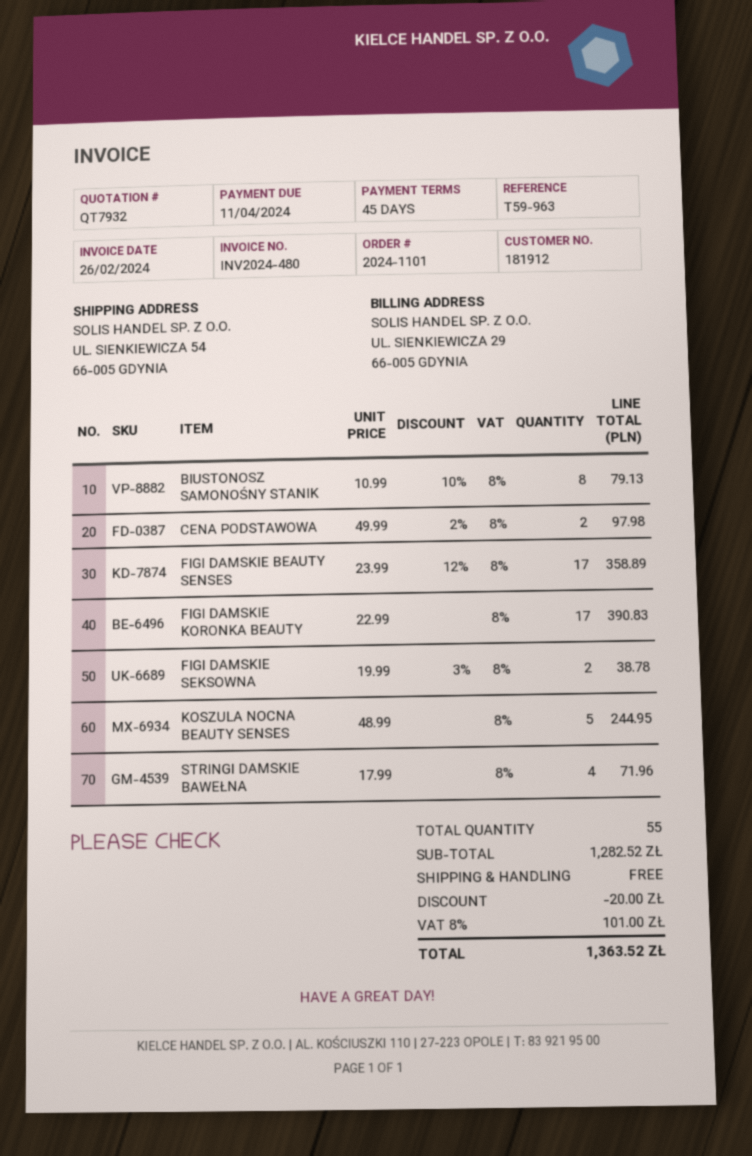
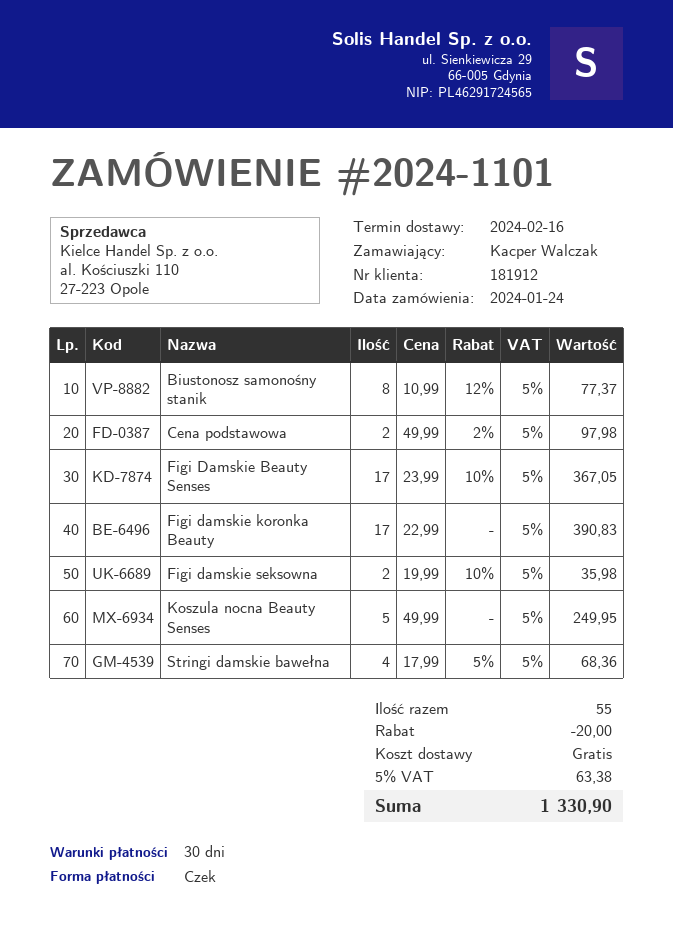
payment terms: 45 days -> 30 days
BIUSTONOSZ SAMONOŚNY STANIK: 8 x 10.99 - 10% = 79.13 -> 8 x 10.99 - 12% = 77.37
FIGI DAMSKIE BEAUTY SENSES: 17 x 23.99 - 12% = 358.89 -> 17 x 23.99 - 10% = 367.05
FIGI DAMSKIE SEKSOWNA: 2 x 19.99 - 3% = 38.78 -> 2 x 19.99 - 10% = 35.98
KOSZULA NOCNA BEAUTY SENSES: 5 x 48.99 = 244.95 -> 5 x 49.99 = 249.95
STRINGI DAMSKIE BAWEŁNA: 4 x 17.99 = 71.96 -> 4 x 17.99 - 5% = 68.36
tax: 8% = 101.00 -> 5% = 63.38
total: 1363.52 -> 1330.90

